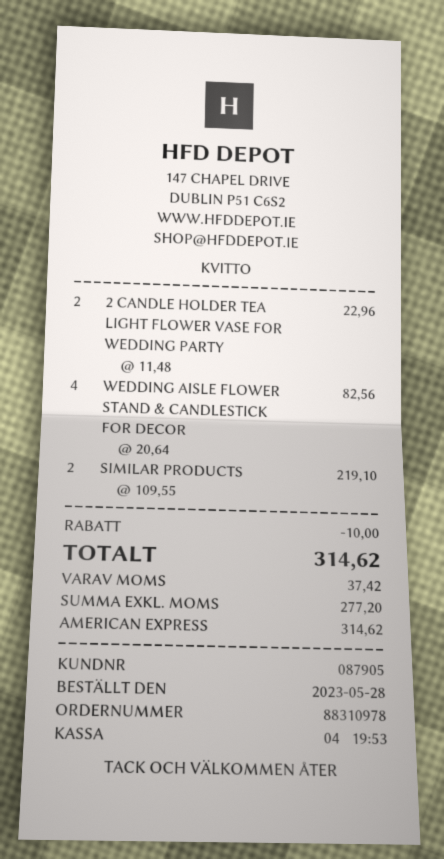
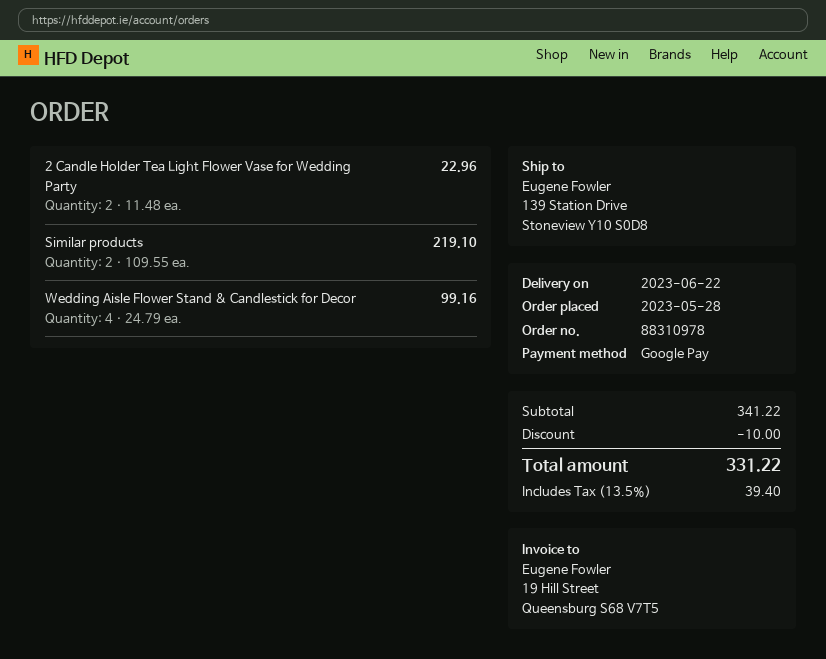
payment method: American Express -> Google Pay
WEDDING AISLE FLOWER STAND & CANDLESTICK FOR DECOR: 4 x 20.64 = 82.56 -> 4 x 24.79 = 99.16
tax: 37.42 -> 39.40
total: 314.62 -> 331.22

